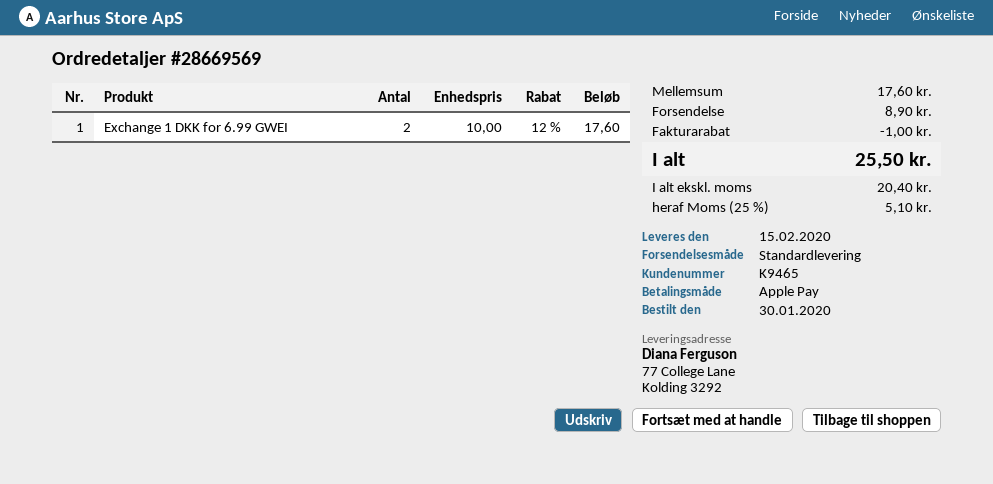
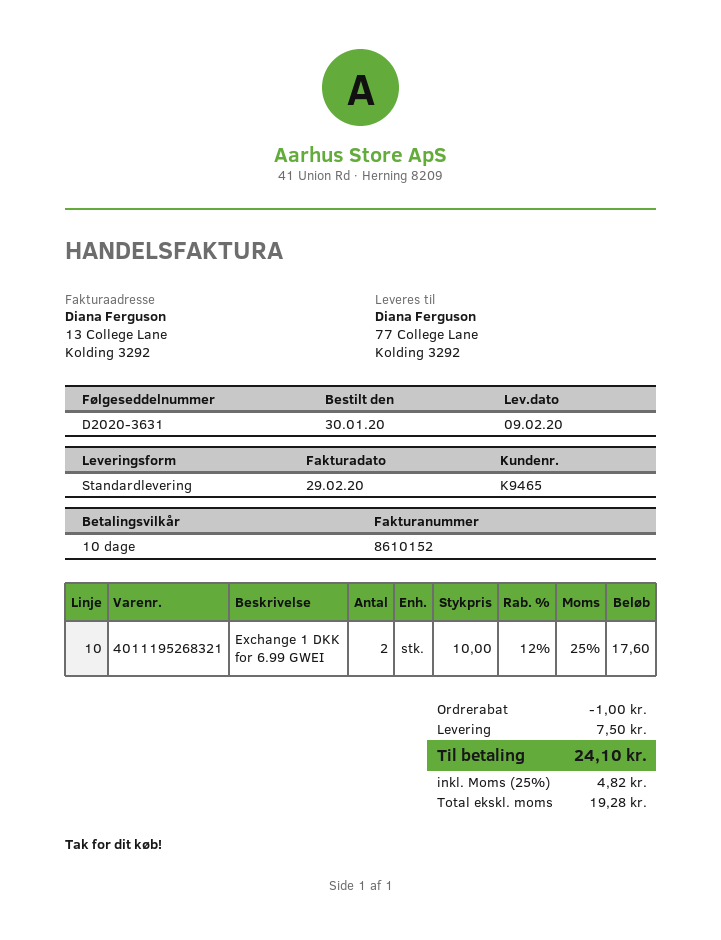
delivery date: 2020-02-15 -> 2020-02-09
shipping: 8.90 -> 7.50
net: 20.40 -> 19.28
tax: 25% = 5.10 -> 25% = 4.82
total: 25.50 -> 24.10

